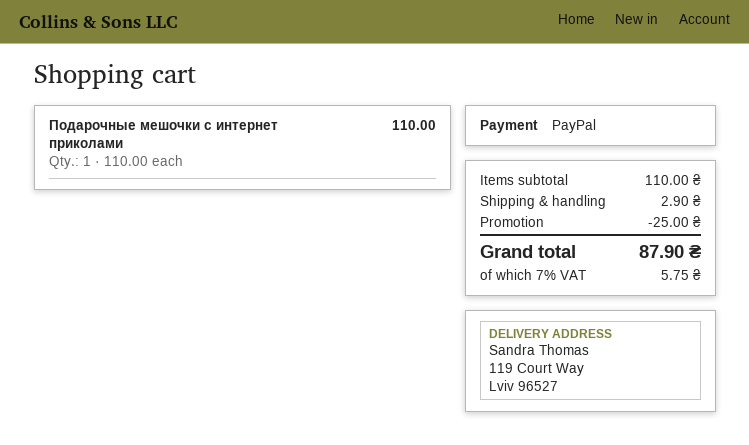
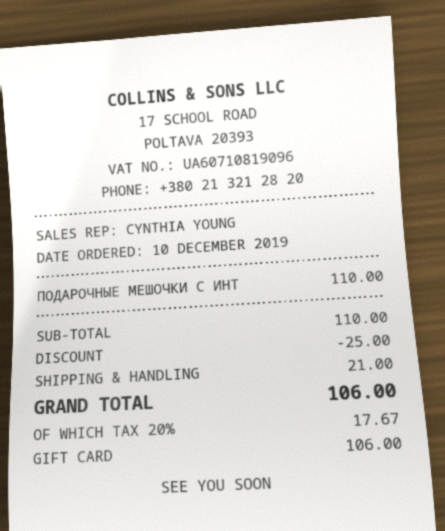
payment method: PayPal -> gift card
shipping: 2.90 -> 21.00
tax: 7% = 5.75 -> 20% = 17.67
total: 87.90 -> 106.00

